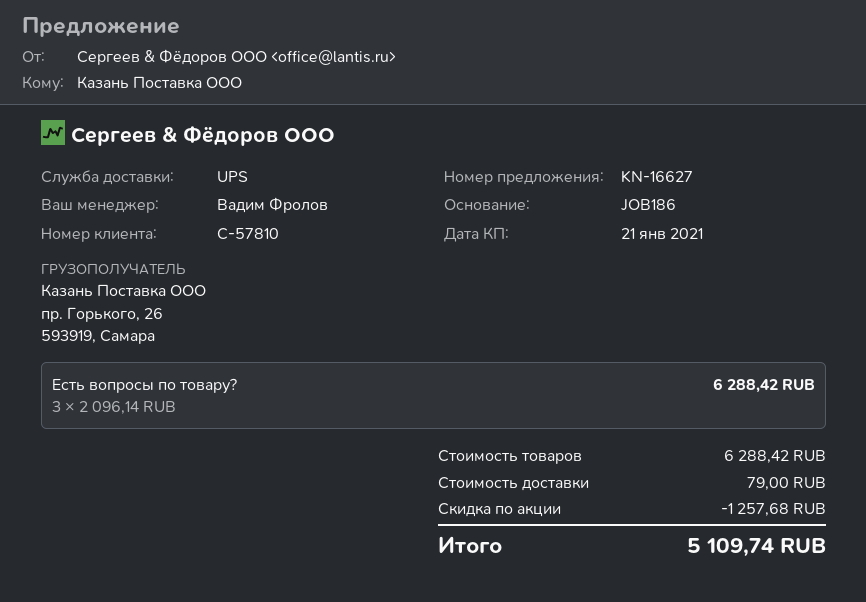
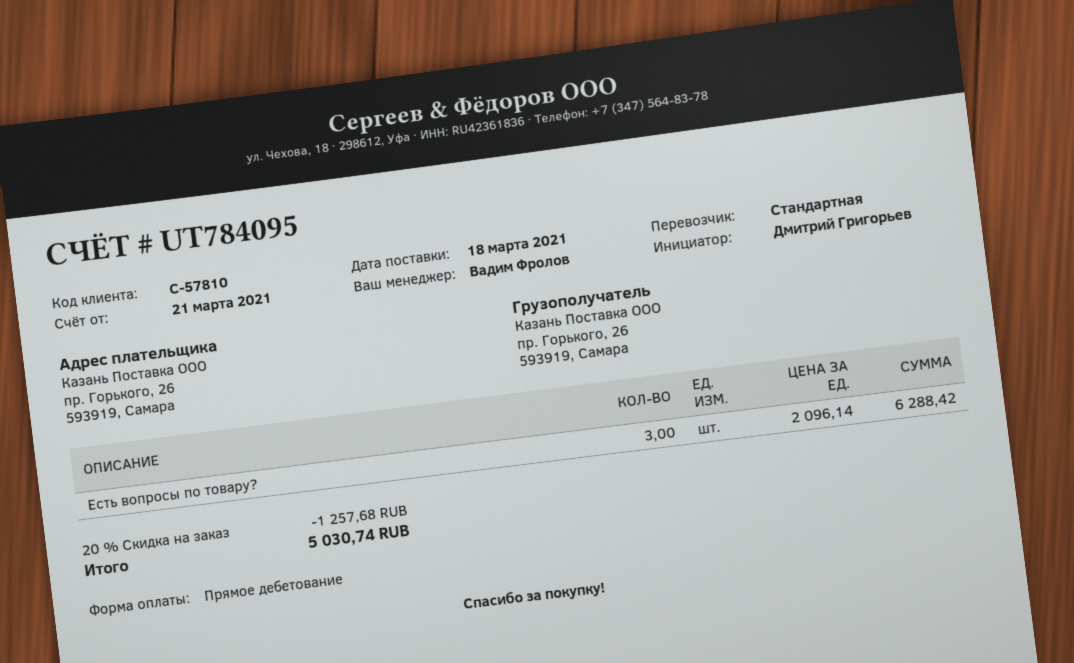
shipping method: UPS -> standard
shipping: 79.00 -> none
total: 5109.74 -> 5030.74

